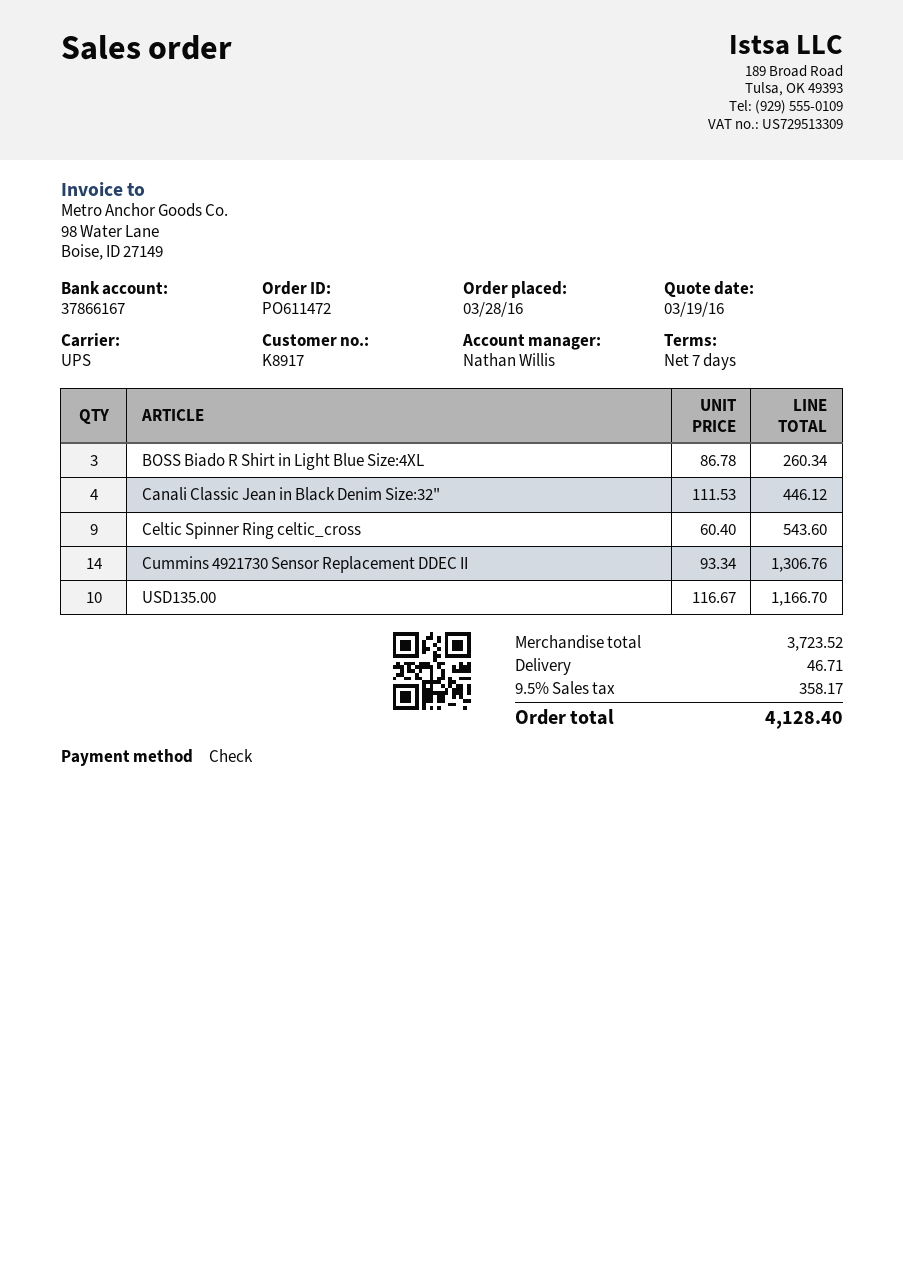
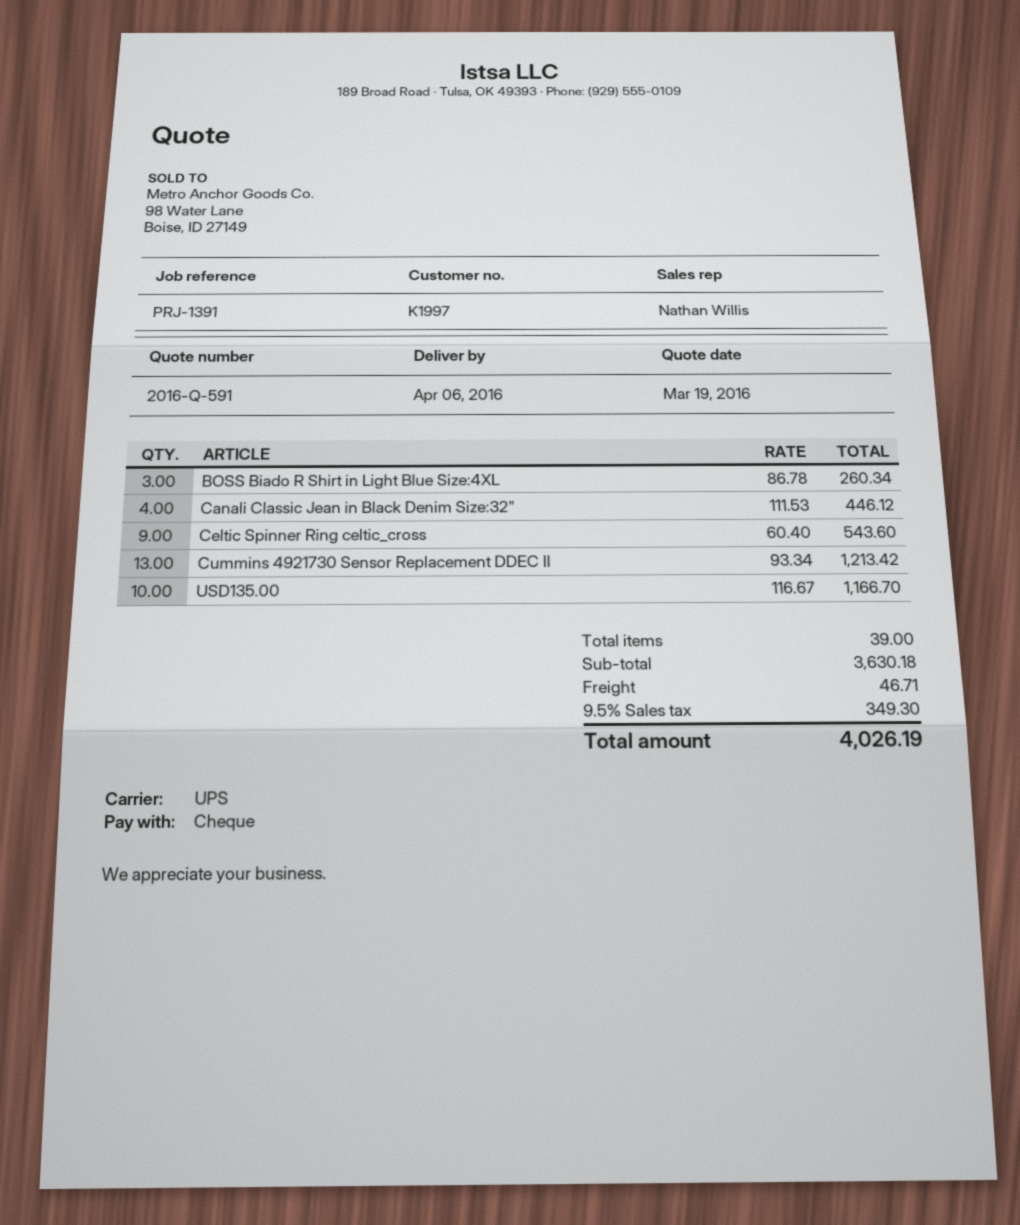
customer number: K8917 -> K1997
Cummins 4921730 Sensor Replacement DDEC II: 14 x 93.34 = 1306.76 -> 13 x 93.34 = 1213.42
subtotal: 3723.52 -> 3630.18
tax: 9.5% = 358.17 -> 9.5% = 349.30
total: 4128.40 -> 4026.19

